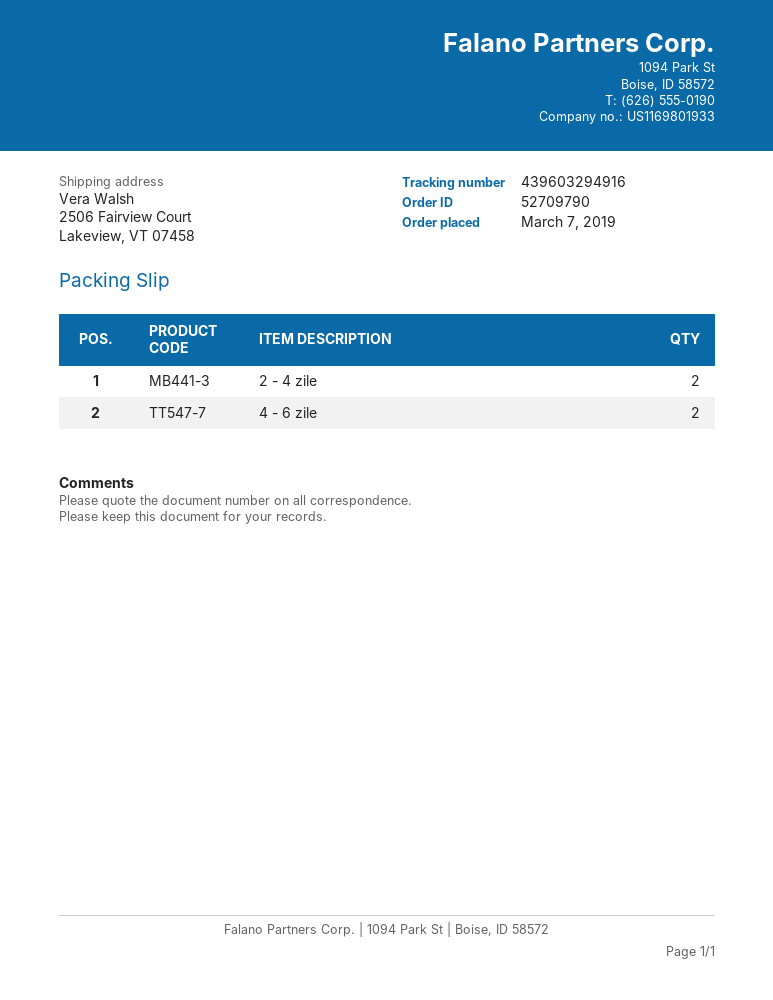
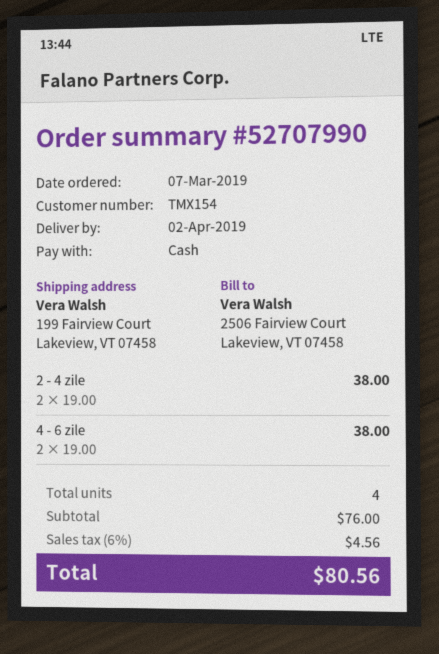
order number: 52709790 -> 52707990
ship to: 2506 Fairview Court, Lakeview, VT 07458 -> 199 Fairview Court, Lakeview, VT 07458

